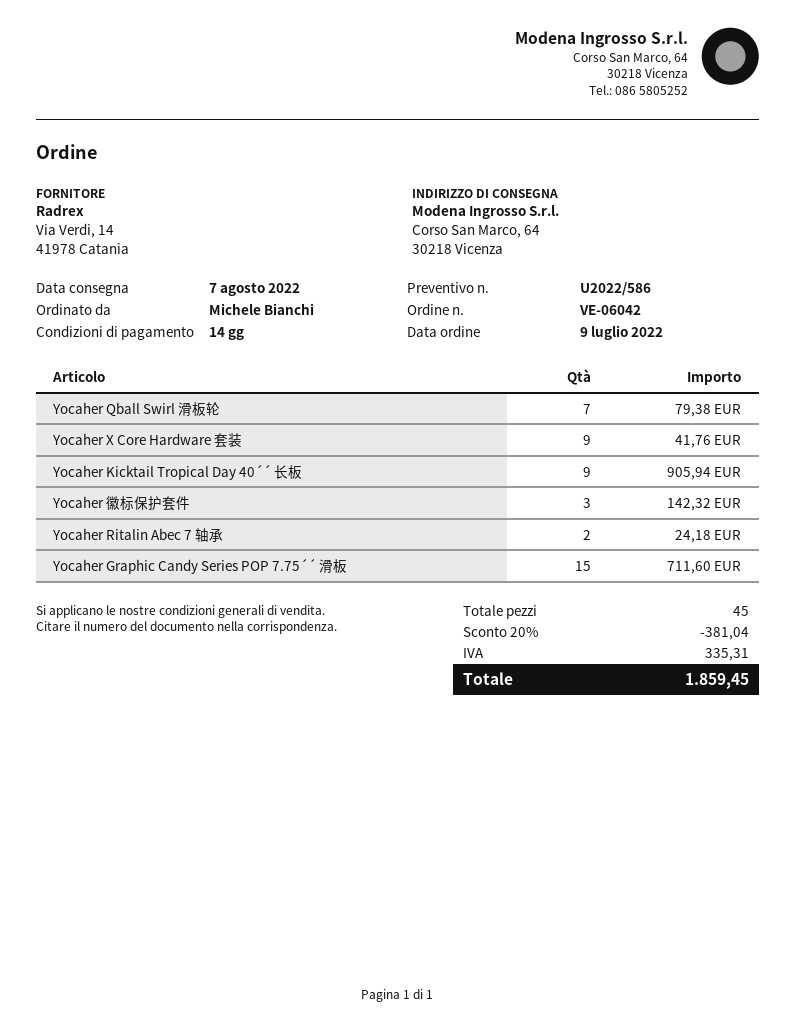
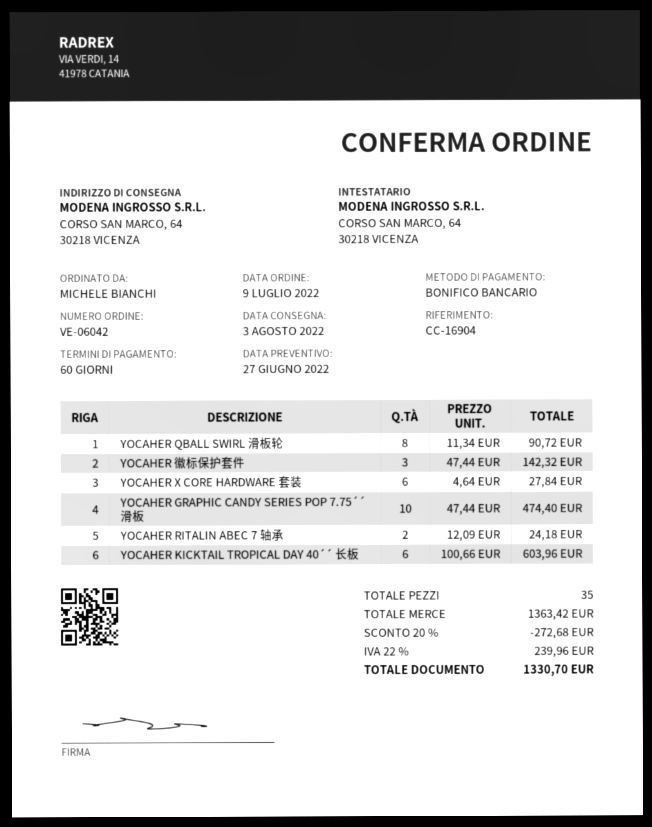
delivery date: 2022-08-07 -> 2022-08-03
payment terms: 14 days -> 60 days
Yocaher Qball Swirl 滑板轮: 7 for 79.38 -> 8 for 90.72
Yocaher X Core Hardware 套装: 9 for 41.76 -> 6 for 27.84
Yocaher Kicktail Tropical Day 40´´ 长板: 9 for 905.94 -> 6 for 603.96
Yocaher Graphic Candy Series POP 7.75´´ 滑板: 15 for 711.60 -> 10 for 474.40
total quantity: 45 -> 35
discount: 20% = 381.04 -> 20% = 272.68
tax: 335.31 -> 239.96
total: 1859.45 -> 1330.70

